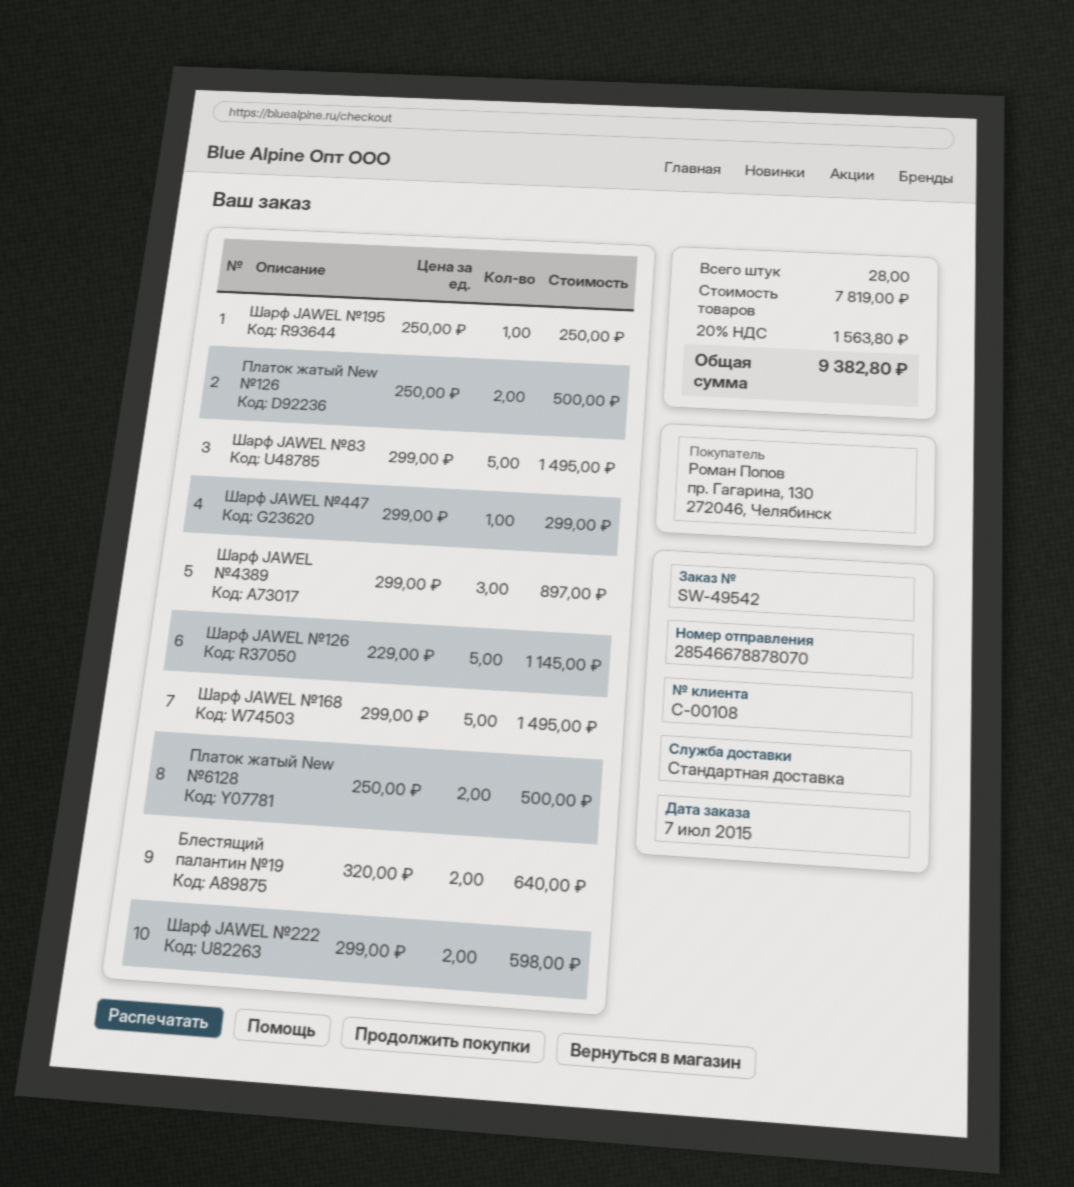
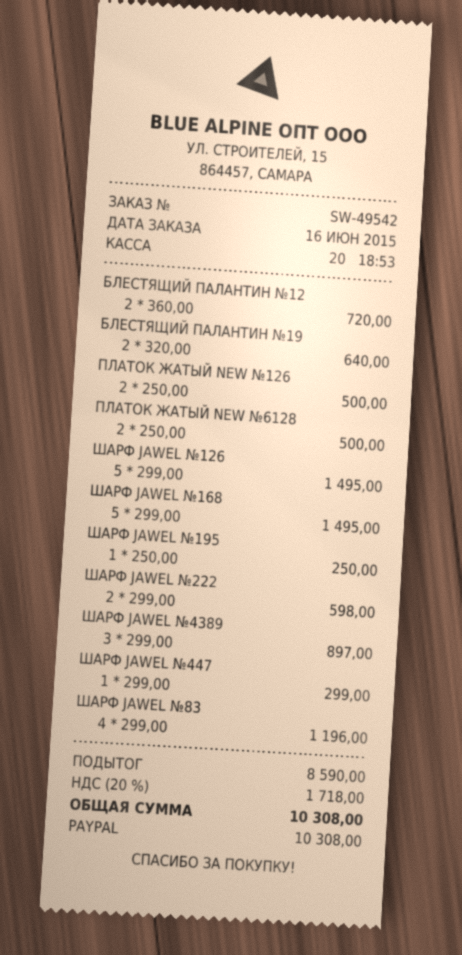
order date: 2015-07-07 -> 2015-06-16
Шарф JAWEL №83: 5 x 299.00 = 1495.00 -> 4 x 299.00 = 1196.00
Шарф JAWEL №126: 5 x 229.00 = 1145.00 -> 5 x 299.00 = 1495.00
БЛЕСТЯЩИЙ ПАЛАНТИН №12: none -> 2 x 360.00 = 720.00
subtotal: 7819.00 -> 8590.00
tax: 20% = 1563.80 -> 20% = 1718.00
total: 9382.80 -> 10308.00

